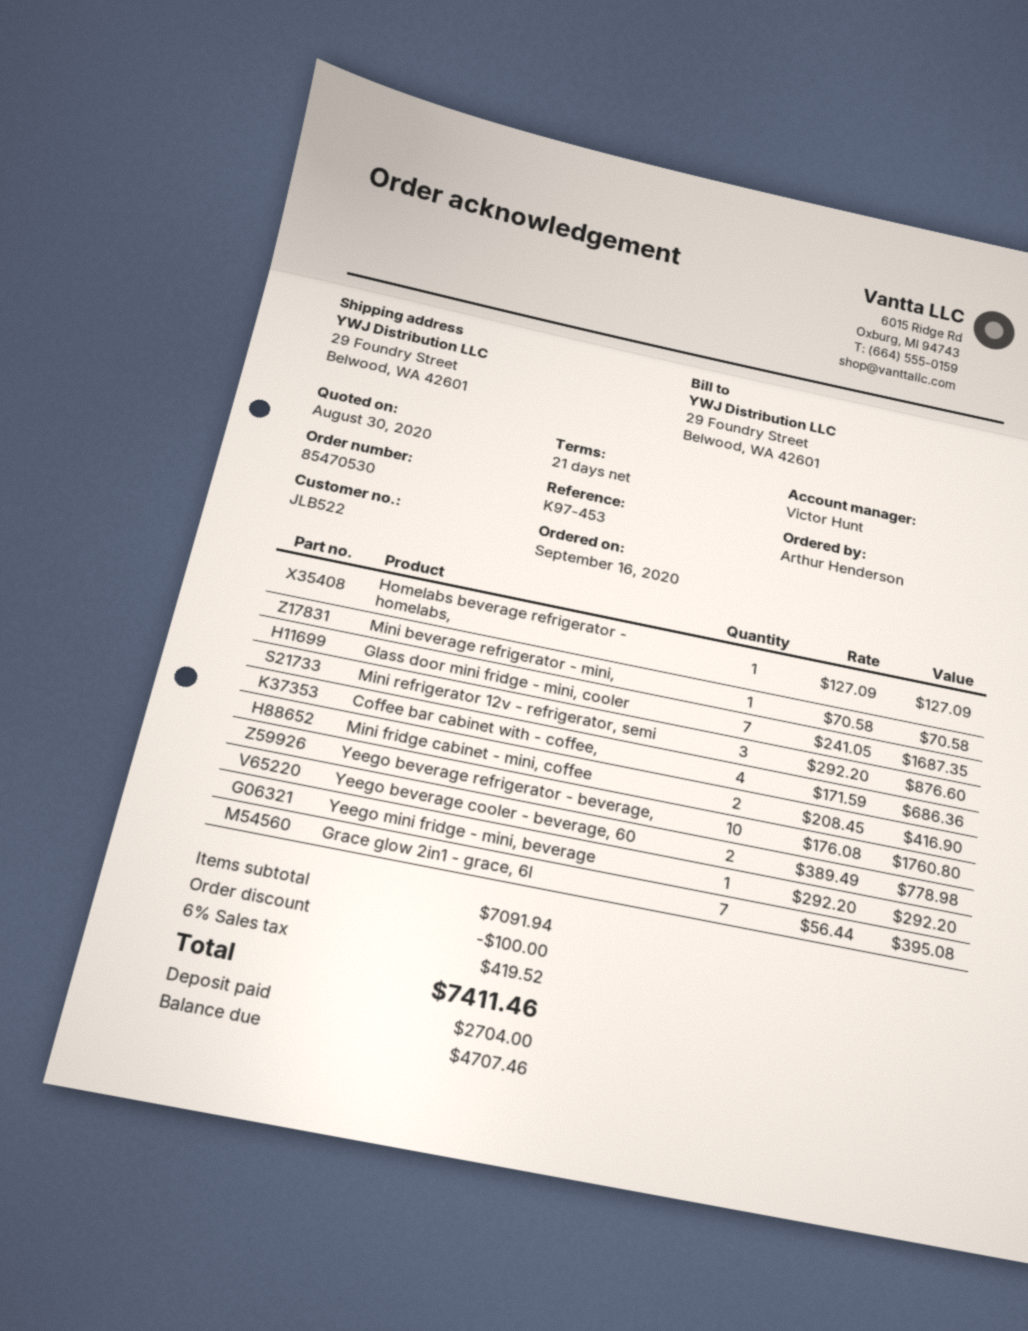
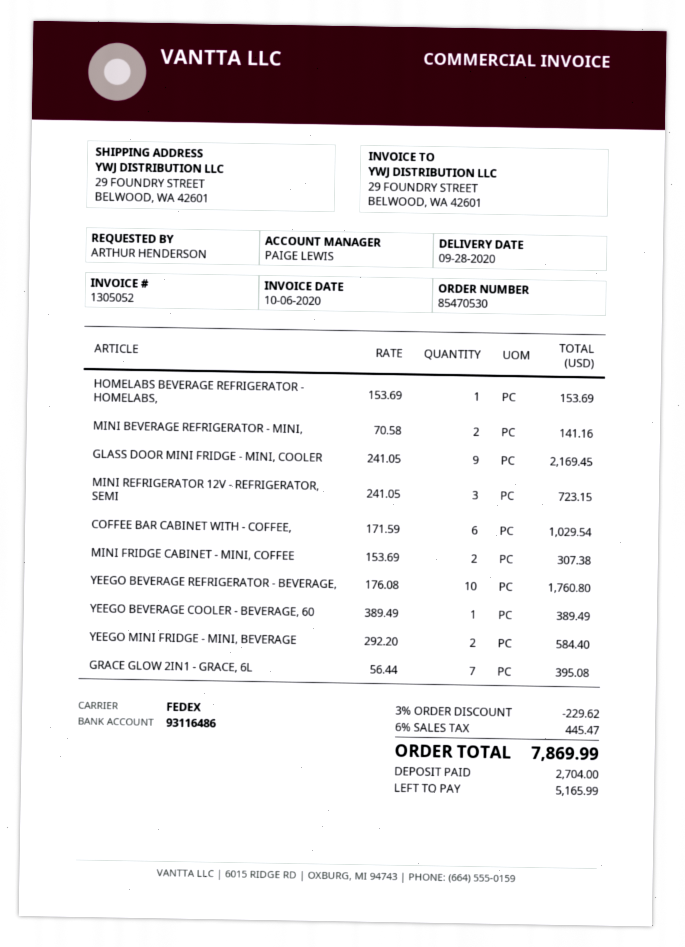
sales rep: Victor Hunt -> PAIGE LEWIS
Homelabs beverage refrigerator - homelabs,: 1 x 127.09 = 127.09 -> 1 x 153.69 = 153.69
Mini beverage refrigerator - mini,: 1 x 70.58 = 70.58 -> 2 x 70.58 = 141.16
Glass door mini fridge - mini, cooler: 7 x 241.05 = 1687.35 -> 9 x 241.05 = 2169.45
Mini refrigerator 12v - refrigerator, semi: 3 x 292.20 = 876.60 -> 3 x 241.05 = 723.15
Coffee bar cabinet with - coffee,: 4 x 171.59 = 686.36 -> 6 x 171.59 = 1029.54
Mini fridge cabinet - mini, coffee: 2 x 208.45 = 416.90 -> 2 x 153.69 = 307.38
Yeego beverage cooler - beverage, 60: 2 x 389.49 = 778.98 -> 1 x 389.49 = 389.49
Yeego mini fridge - mini, beverage: 1 x 292.20 = 292.20 -> 2 x 292.20 = 584.40
discount: 100.00 -> 229.62
tax: 6% = 419.52 -> 6% = 445.47
total: 7411.46 -> 7869.99
balance: 4707.46 -> 5165.99

